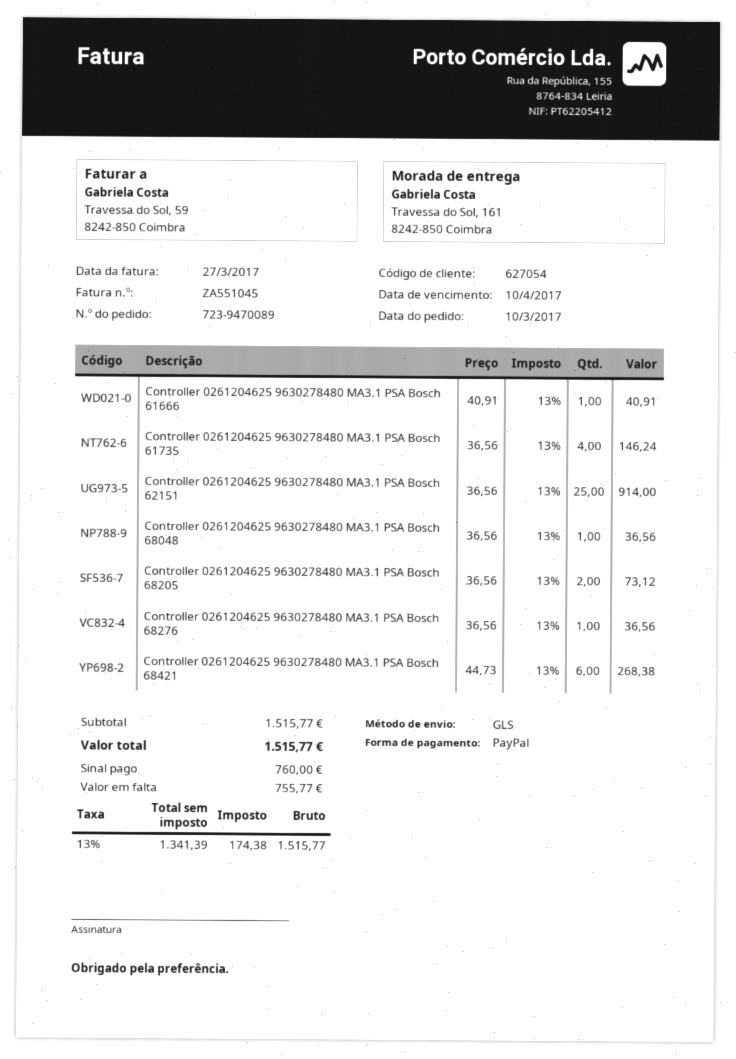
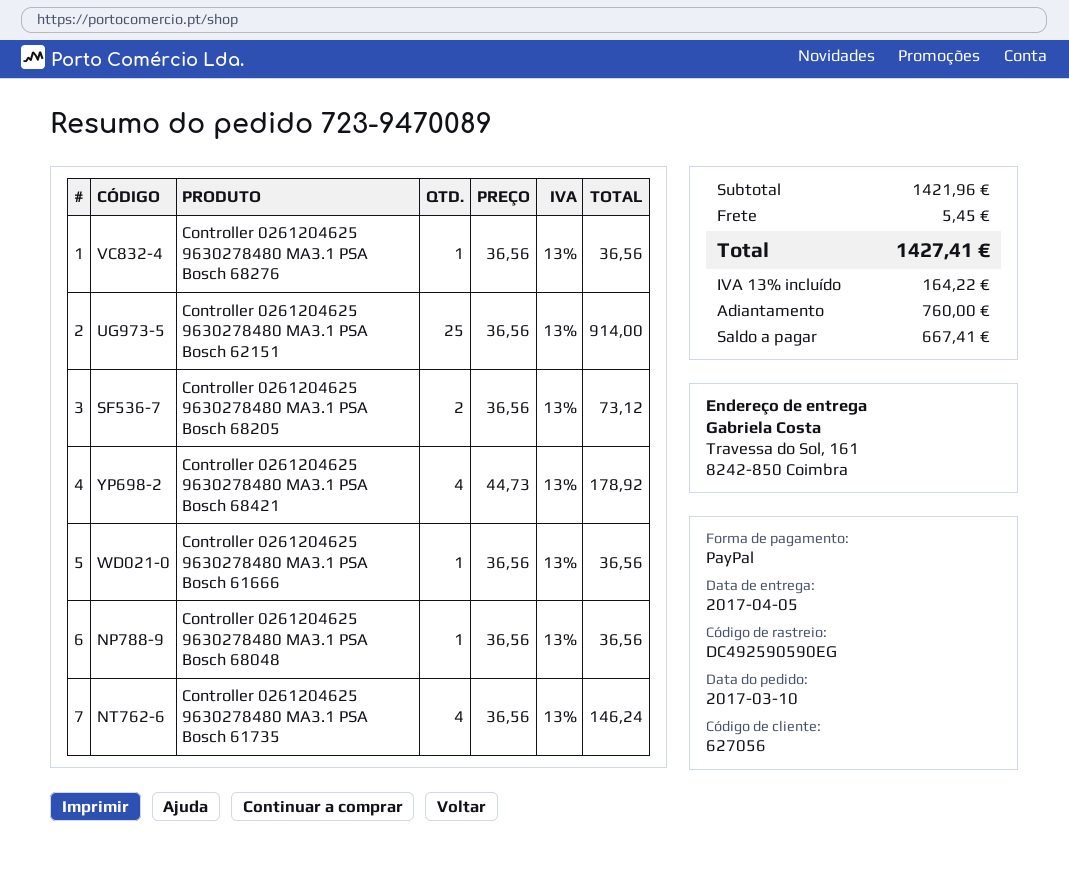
customer number: 627054 -> 627056
Controller 0261204625 9630278480 MA3.1 PSA Bosch 61666: 1 x 40.91 = 40.91 -> 1 x 36.56 = 36.56
Controller 0261204625 9630278480 MA3.1 PSA Bosch 68421: 6 x 44.73 = 268.38 -> 4 x 44.73 = 178.92
subtotal: 1515.77 -> 1421.96
shipping: none -> 5.45
tax: 13% = 174.38 -> 13% = 164.22
total: 1515.77 -> 1427.41
balance: 755.77 -> 667.41

